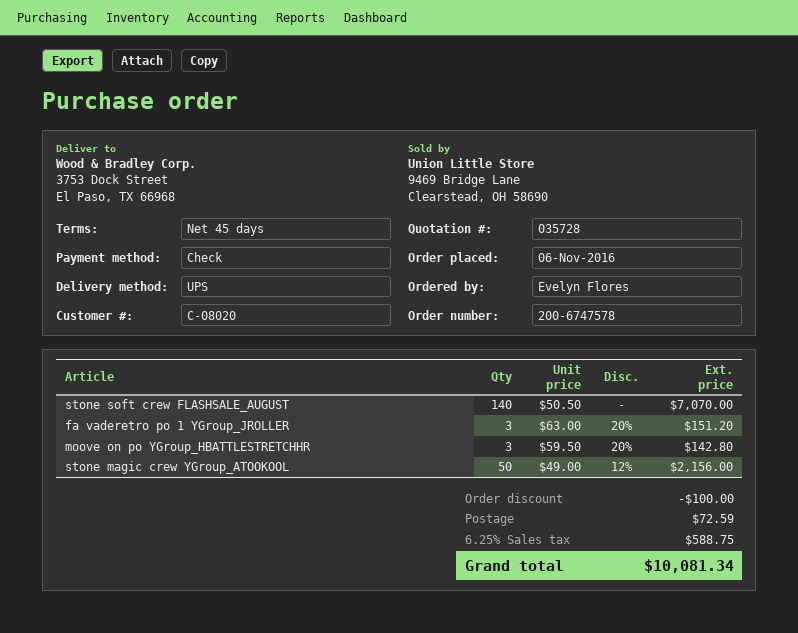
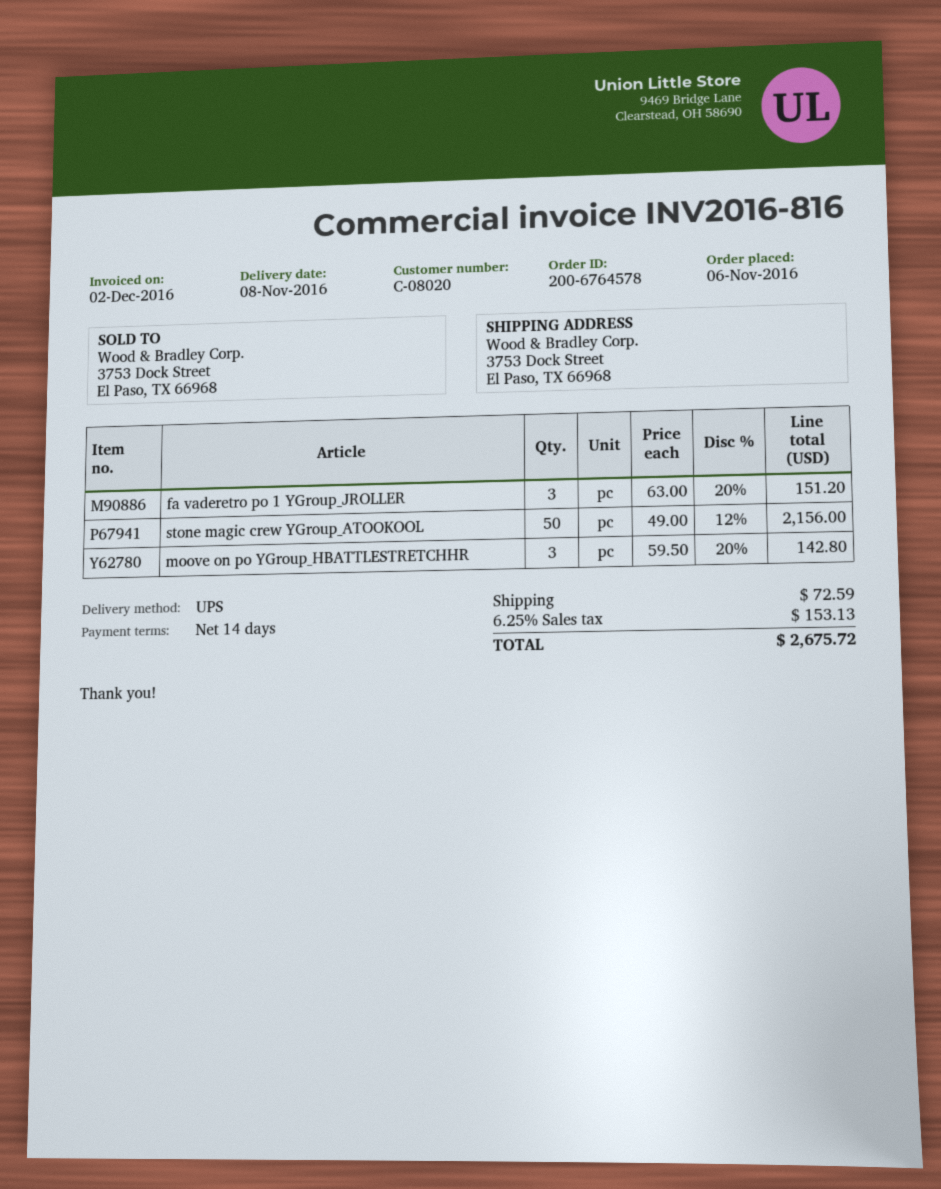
order number: 200-6747578 -> 200-6764578
payment terms: 45 days -> 14 days
stone soft crew FLASHSALE_AUGUST: 140 x 50.50 = 7070.00 -> none
discount: 100.00 -> none
tax: 6.25% = 588.75 -> 6.25% = 153.13
total: 10081.34 -> 2675.72

